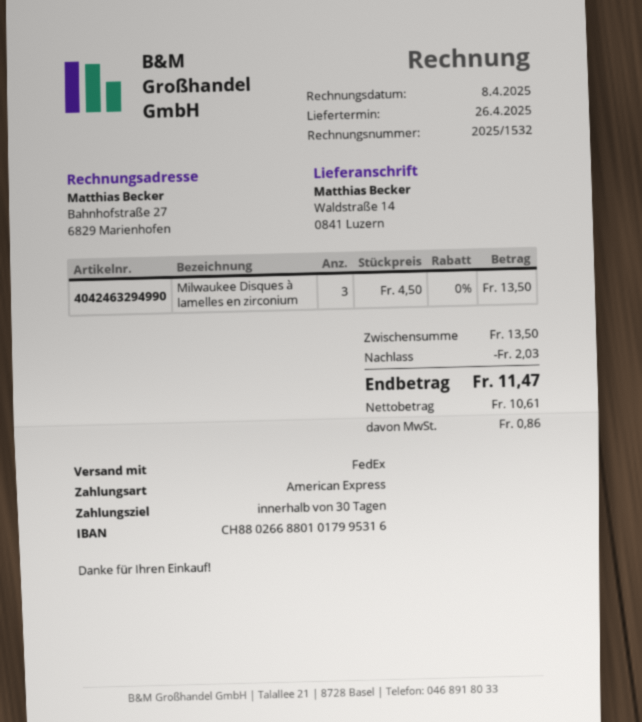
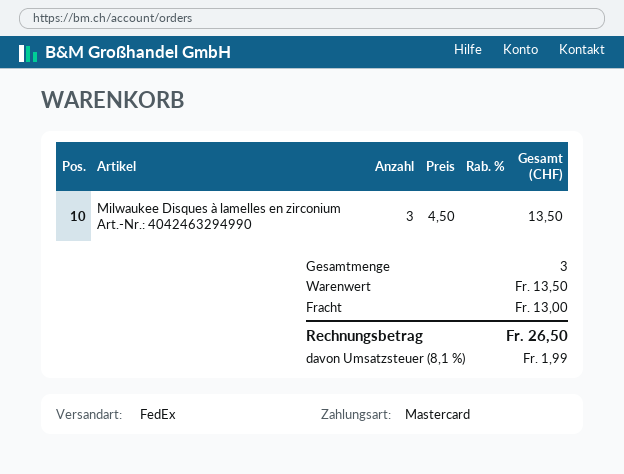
payment method: American Express -> Mastercard
discount: 2.03 -> none
shipping: none -> 13.00
tax: 0.86 -> 1.99
total: 11.47 -> 26.50

